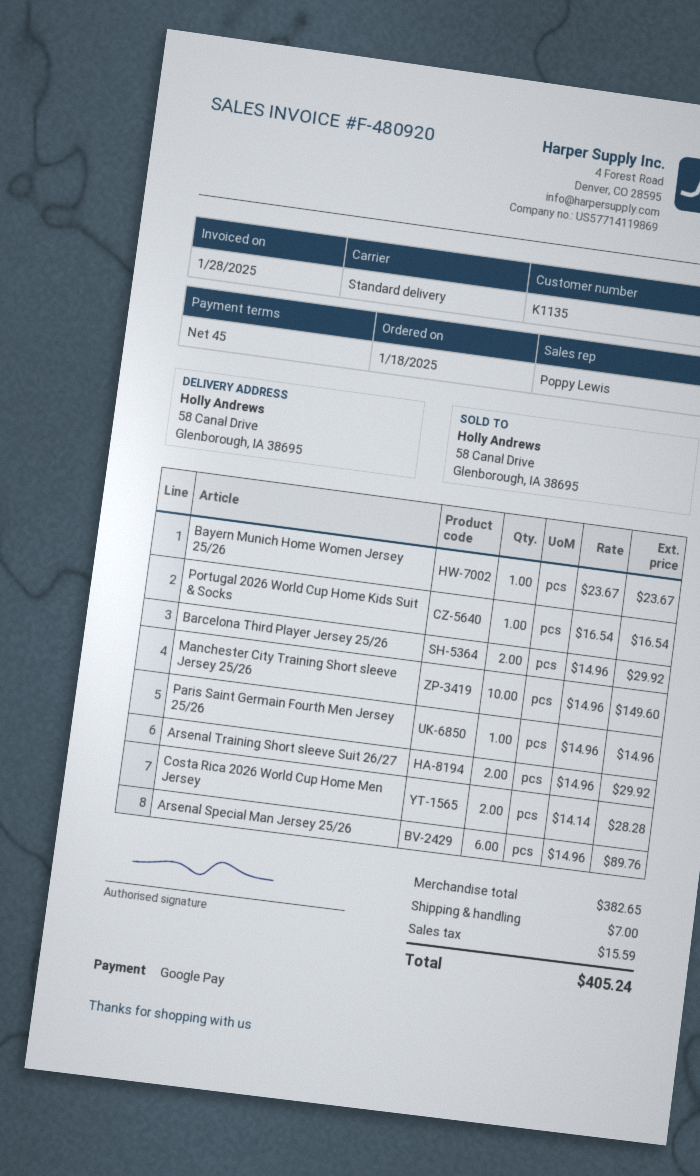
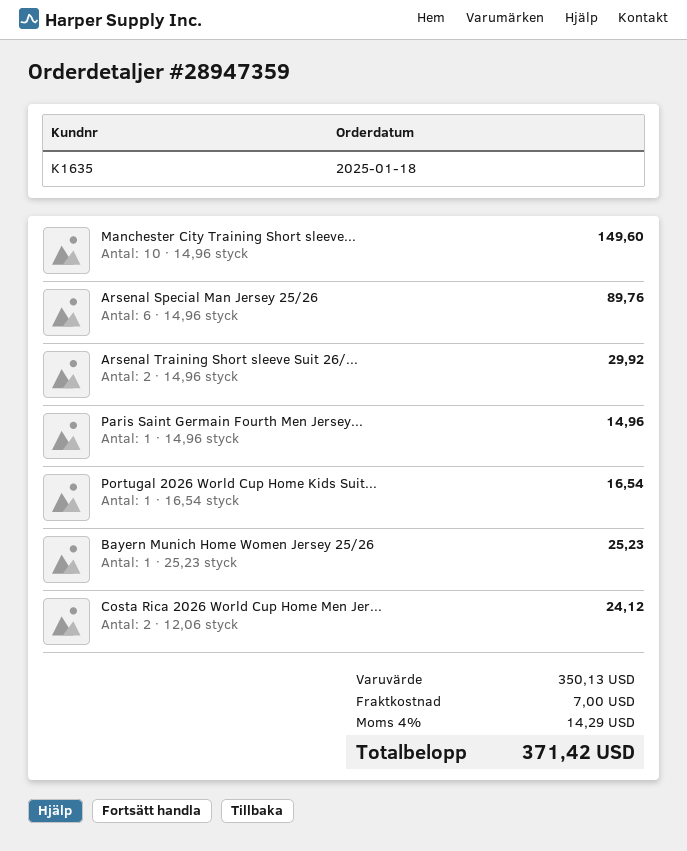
customer number: K1135 -> K1635
Bayern Munich Home Women Jersey 25/26: 1 x 23.67 = 23.67 -> 1 x 25.23 = 25.23
Barcelona Third Player Jersey 25/26: 2 x 14.96 = 29.92 -> none
Costa Rica 2026 World Cup Home Men Jersey: 2 x 14.14 = 28.28 -> 2 x 12.06 = 24.12
subtotal: 382.65 -> 350.13
tax: 15.59 -> 14.29
total: 405.24 -> 371.42

